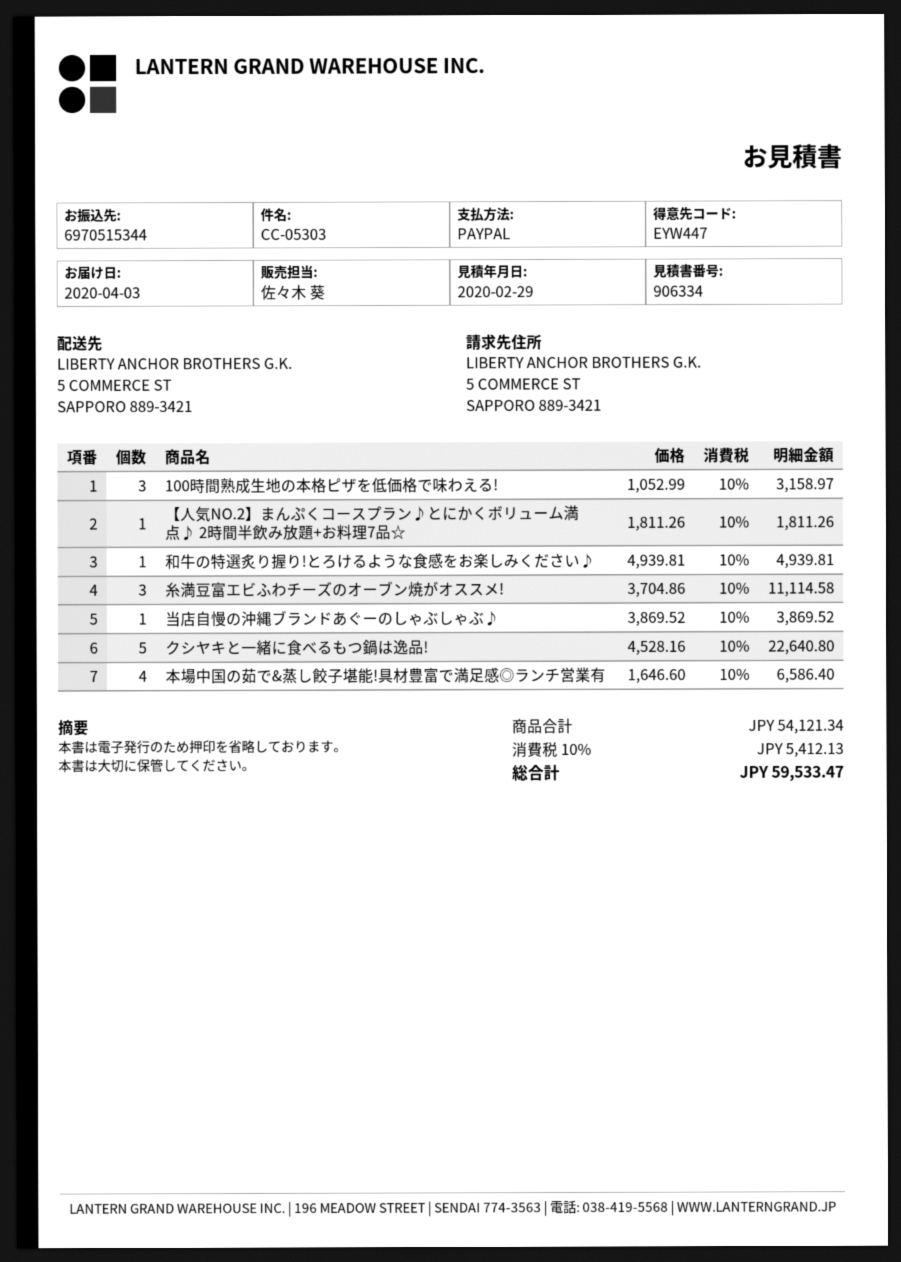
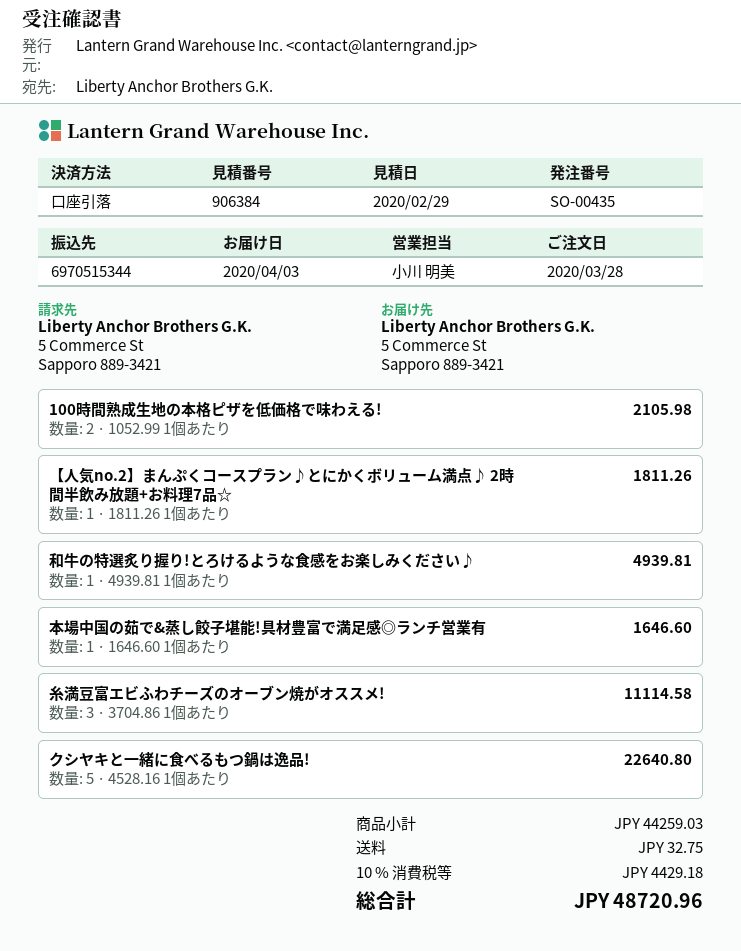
quote number: 906334 -> 906384
sales rep: 佐々木 葵 -> 小川 明美
payment method: PayPal -> direct debit
100時間熟成生地の本格ピザを低価格で味わえる!: 3 x 1052.99 = 3158.97 -> 2 x 1052.99 = 2105.98
当店自慢の沖縄ブランドあぐーのしゃぶしゃぶ♪: 1 x 3869.52 = 3869.52 -> none
本場中国の茹で&蒸し餃子堪能!具材豊富で満足感◎ランチ営業有: 4 x 1646.60 = 6586.40 -> 1 x 1646.60 = 1646.60
subtotal: 54121.34 -> 44259.03
shipping: none -> 32.75
tax: 10% = 5412.13 -> 10% = 4429.18
total: 59533.47 -> 48720.96

